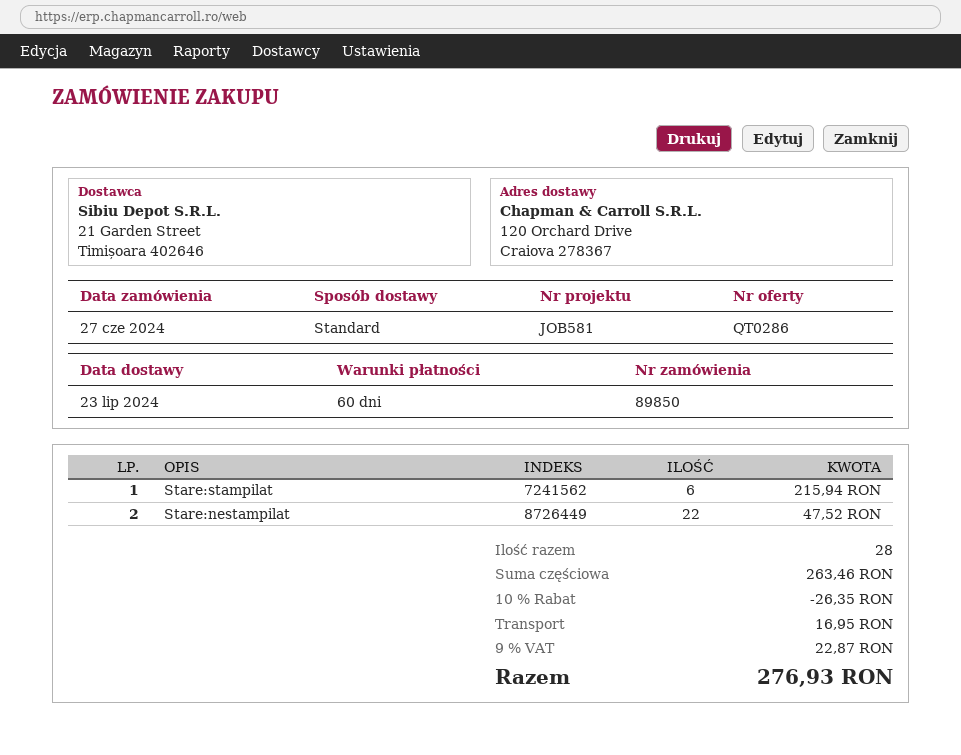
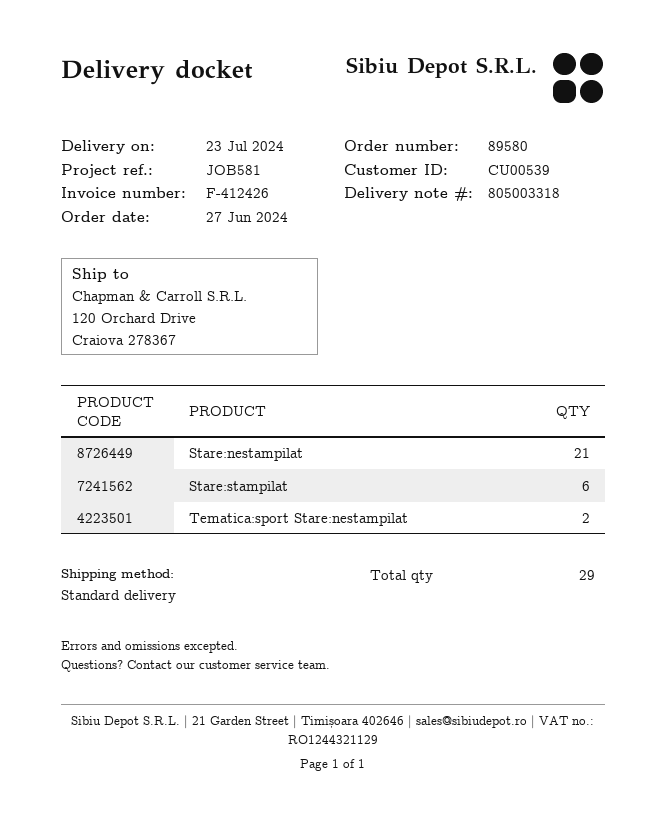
order number: 89850 -> 89580
Stare:nestampilat: 22 -> 21
Tematica:sport Stare:nestampilat: none -> 2
total quantity: 28 -> 29

